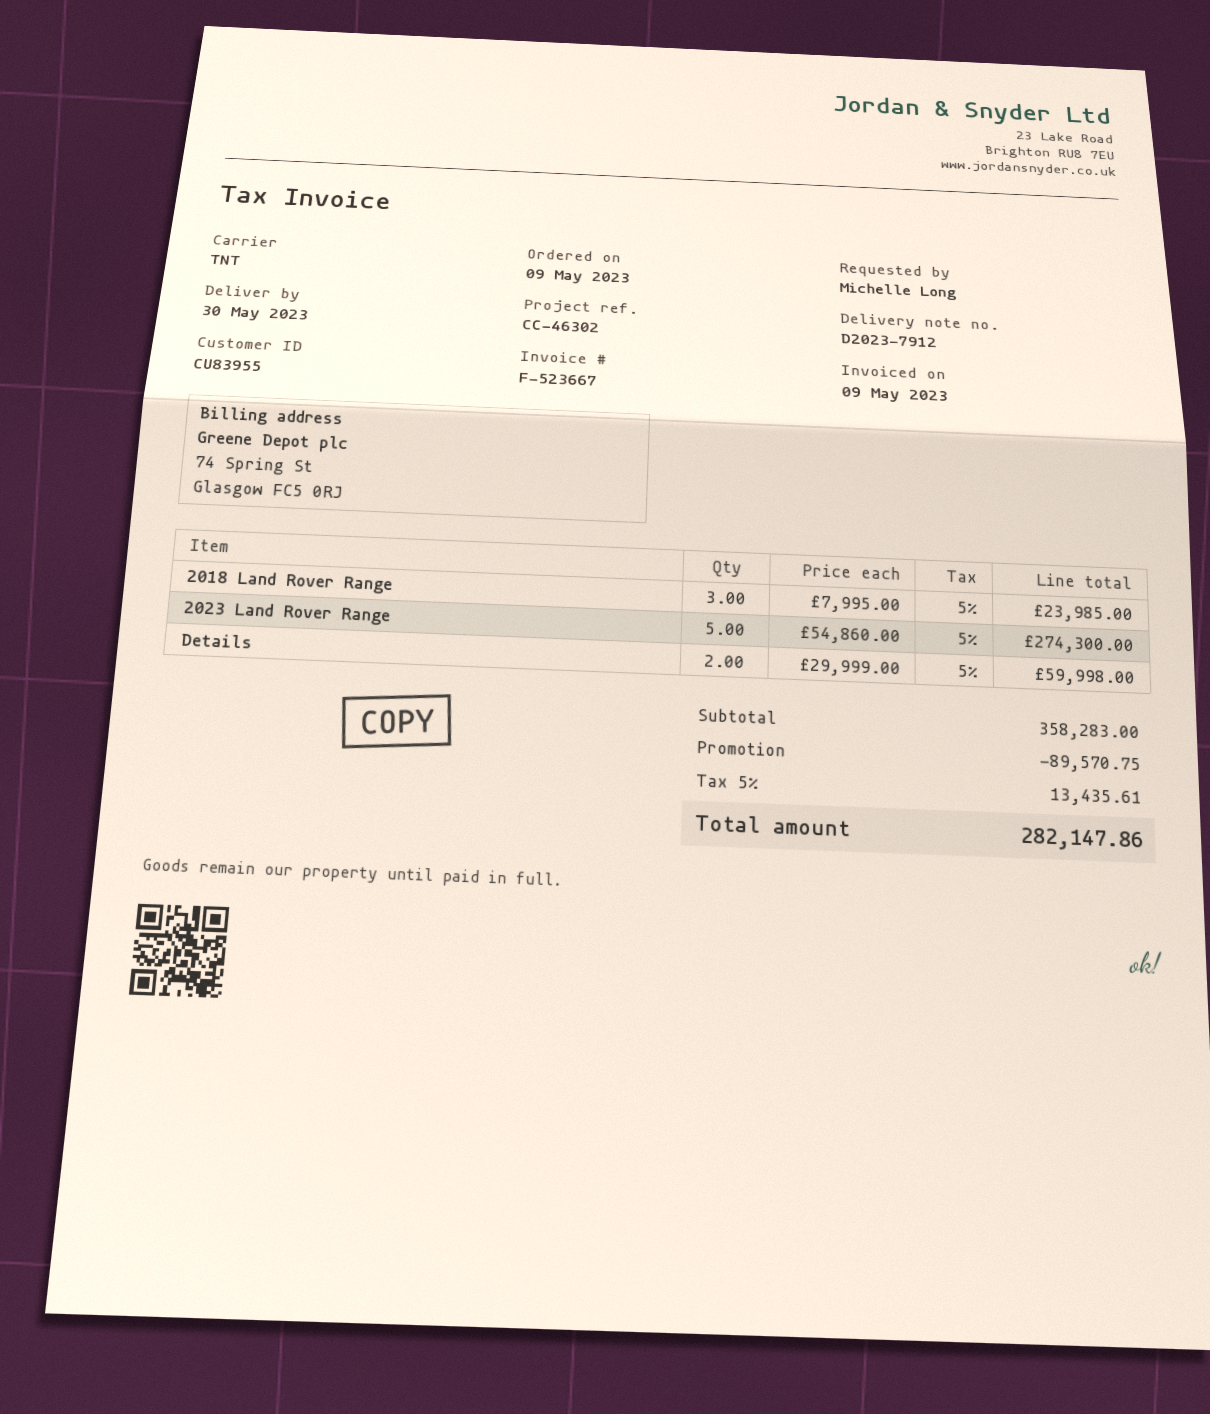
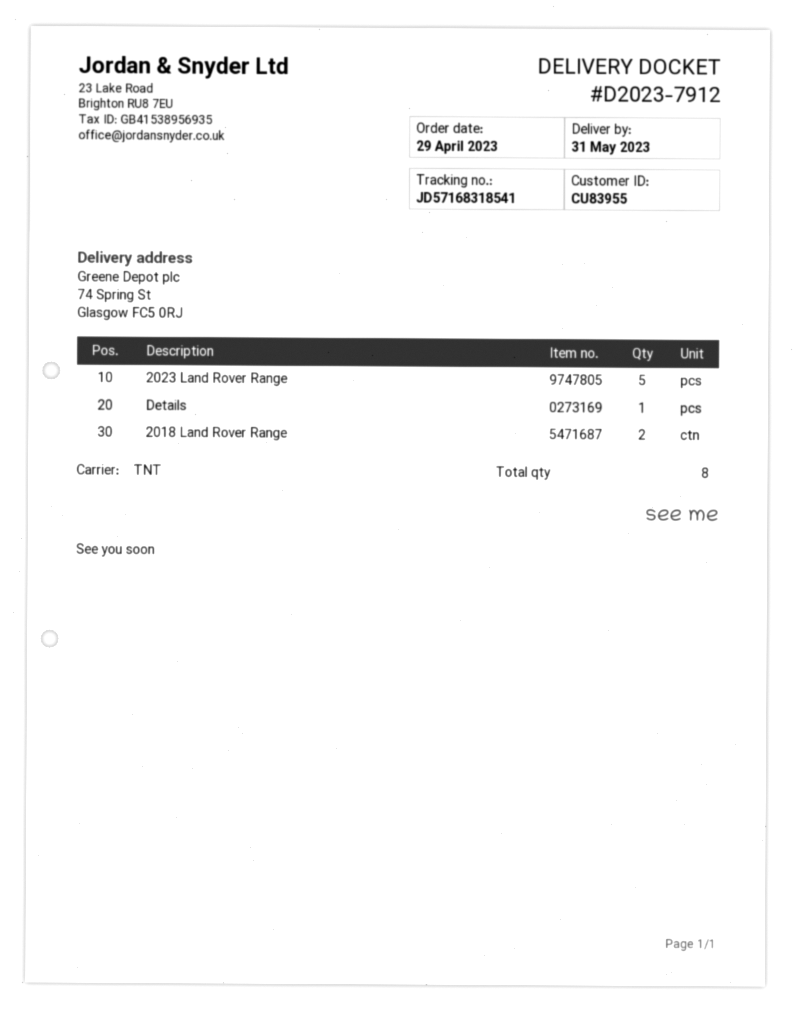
order date: 2023-05-09 -> 2023-04-29
delivery date: 2023-05-30 -> 2023-05-31
2018 Land Rover Range: 3 -> 2
Details: 2 -> 1

